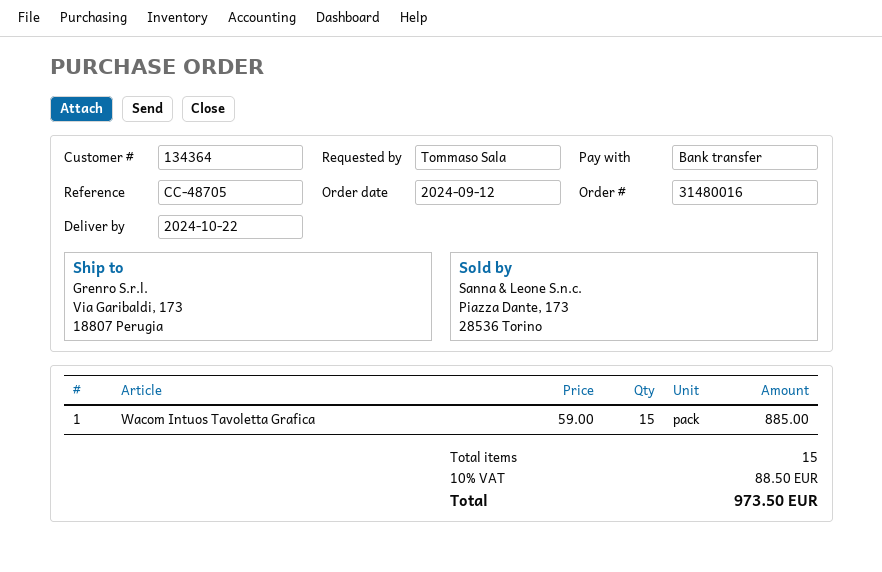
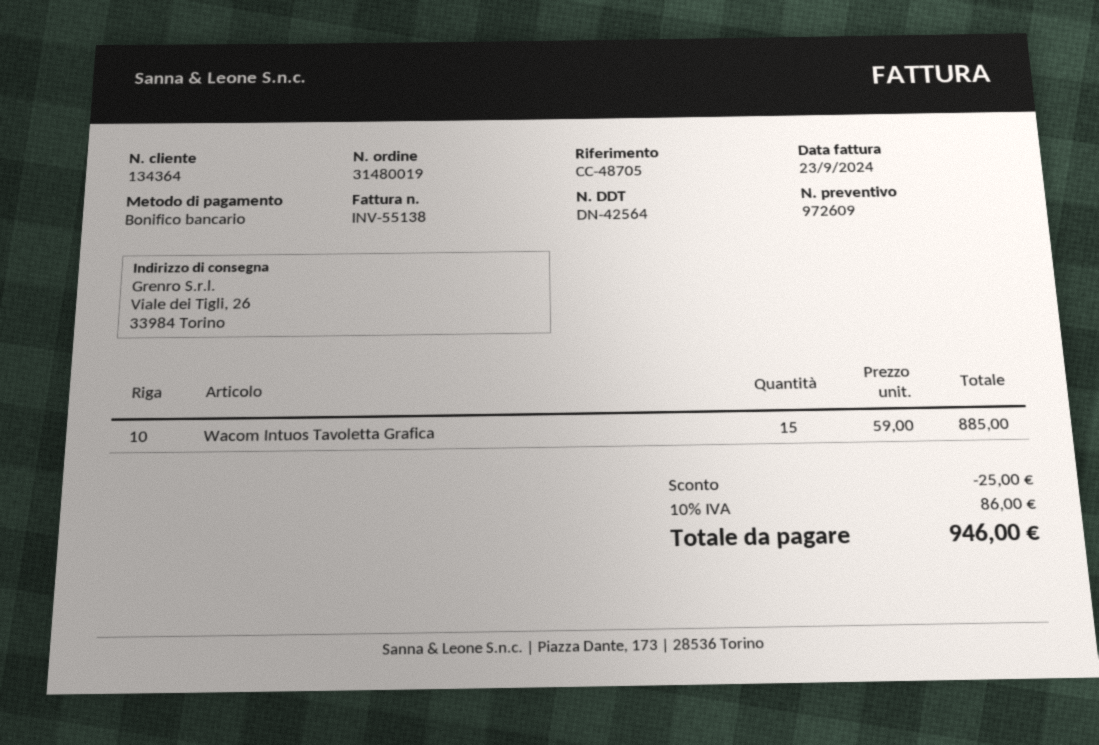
order number: 31480016 -> 31480019
ship to: Via Garibaldi, 173, 18807 Perugia -> Viale dei Tigli, 26, 33984 Torino
discount: none -> 25.00
tax: 10% = 88.50 -> 10% = 86.00
total: 973.50 -> 946.00

